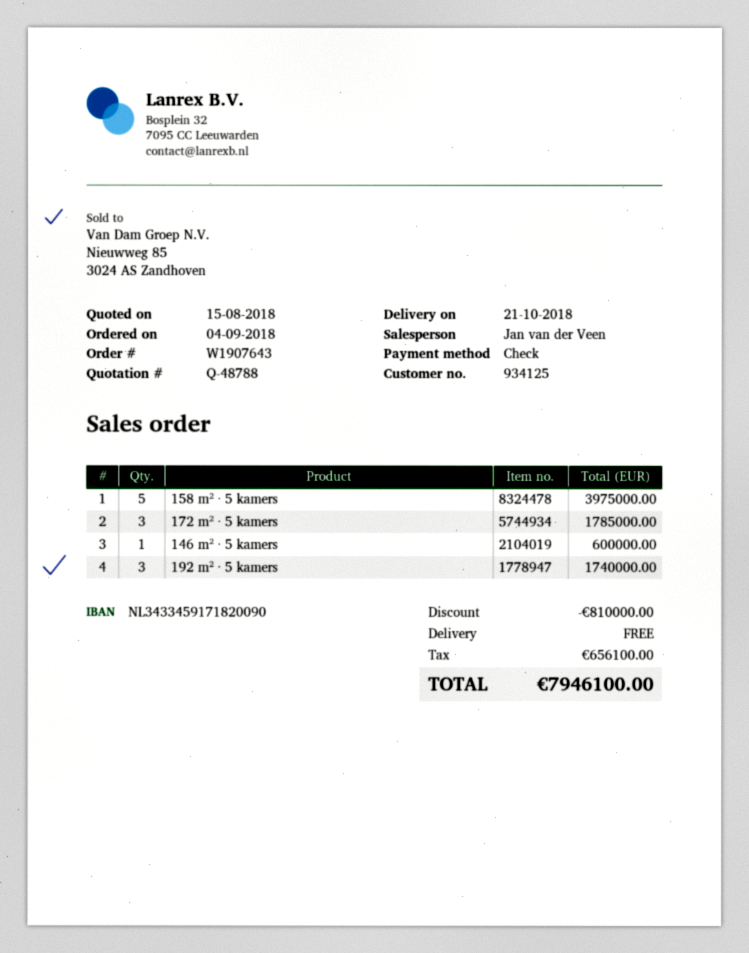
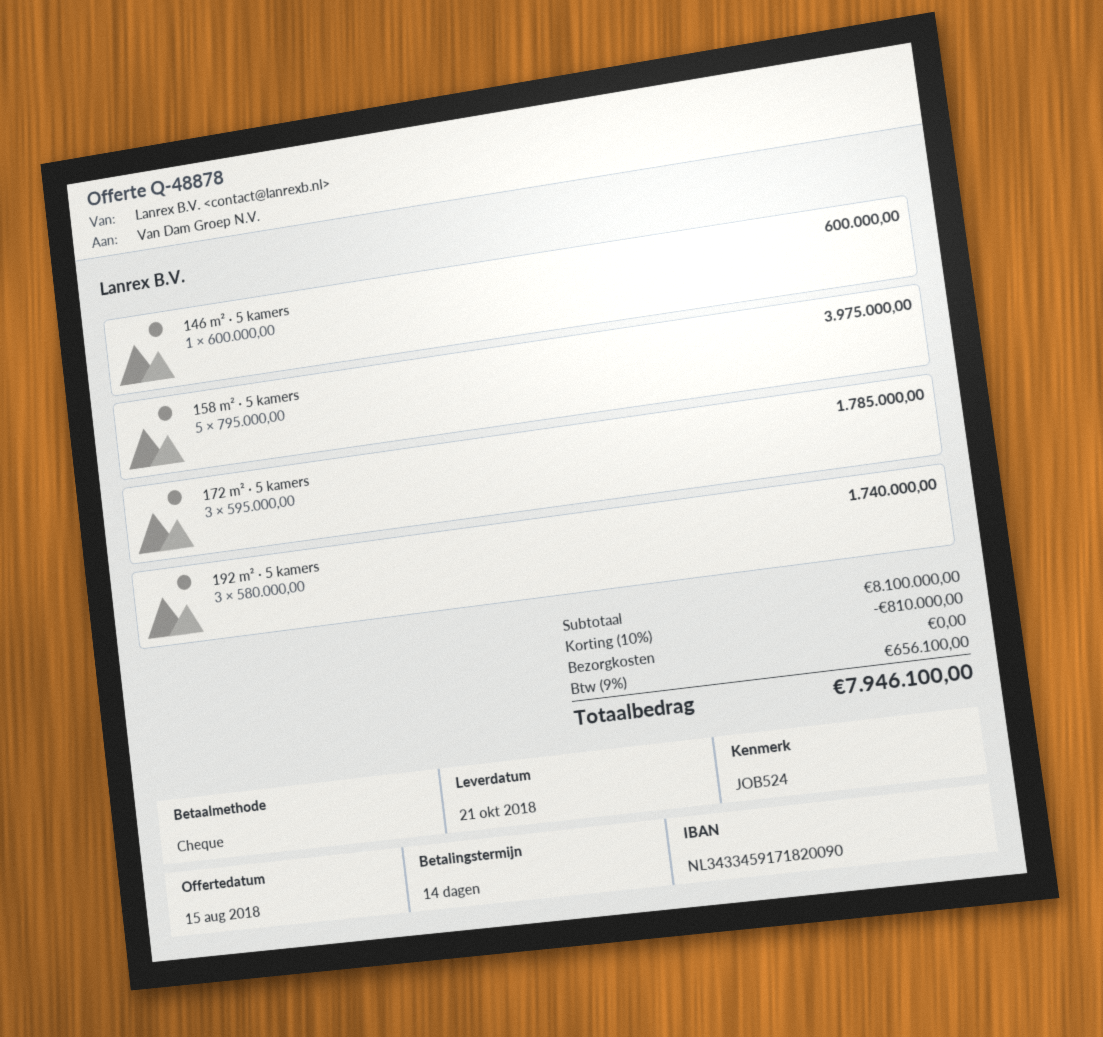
quote number: Q-48788 -> Q-48878

